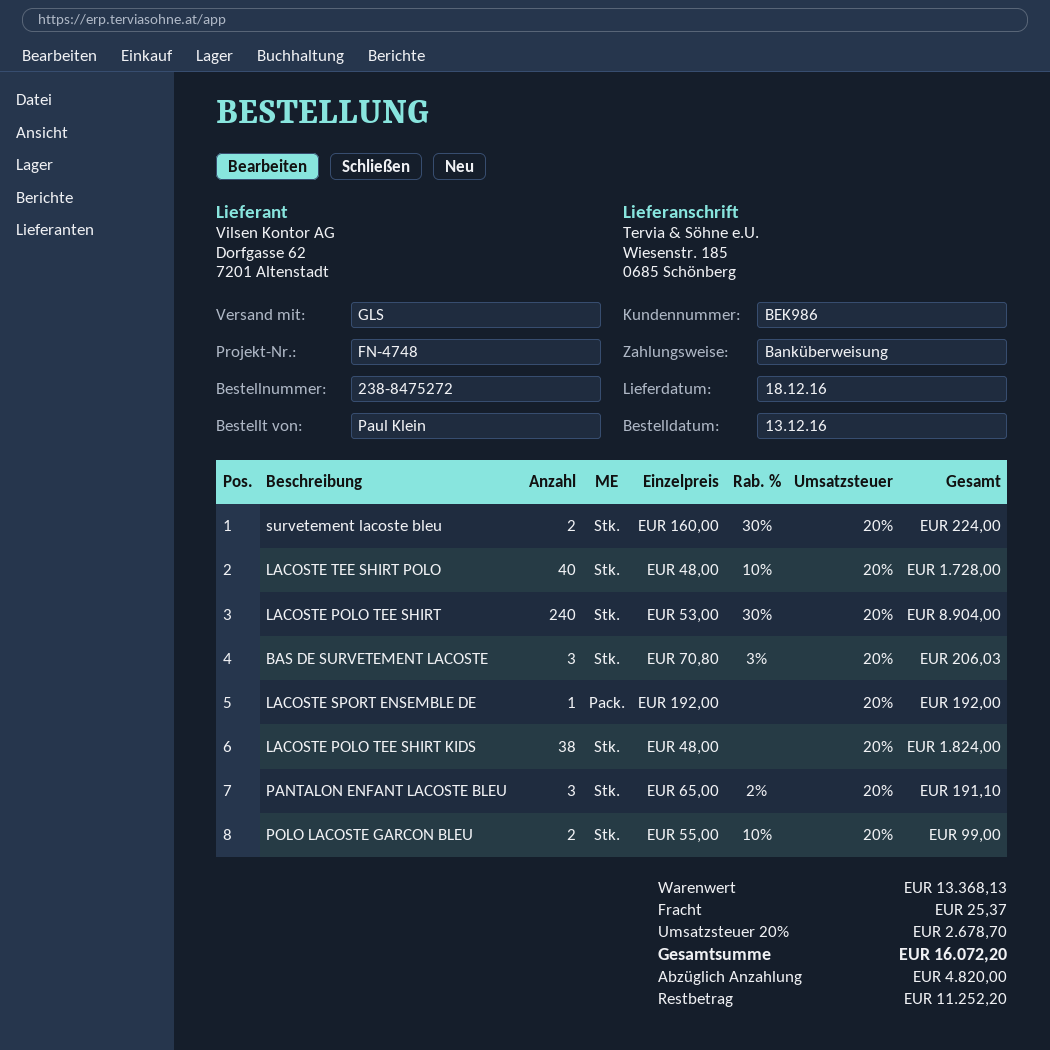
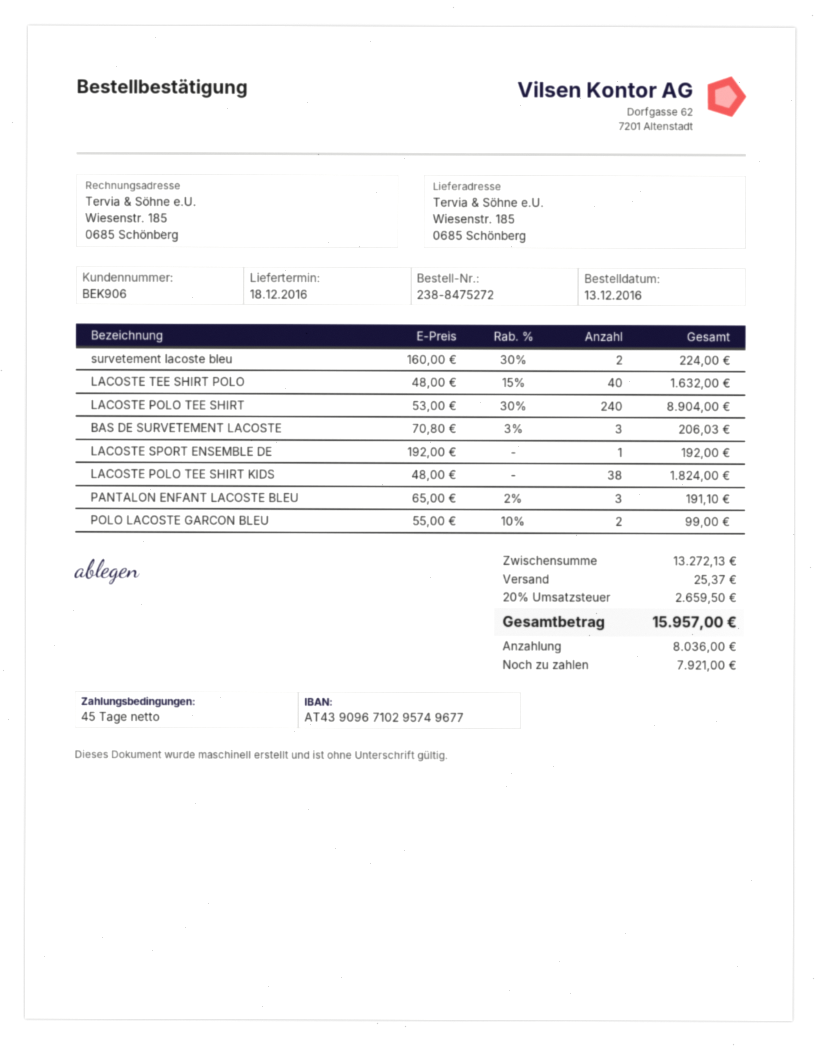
customer number: BEK986 -> BEK906
LACOSTE TEE SHIRT POLO: 40 x 48.00 - 10% = 1728.00 -> 40 x 48.00 - 15% = 1632.00
subtotal: 13368.13 -> 13272.13
tax: 20% = 2678.70 -> 20% = 2659.50
total: 16072.20 -> 15957.00
deposit: 4820.00 -> 8036.00
balance: 11252.20 -> 7921.00

